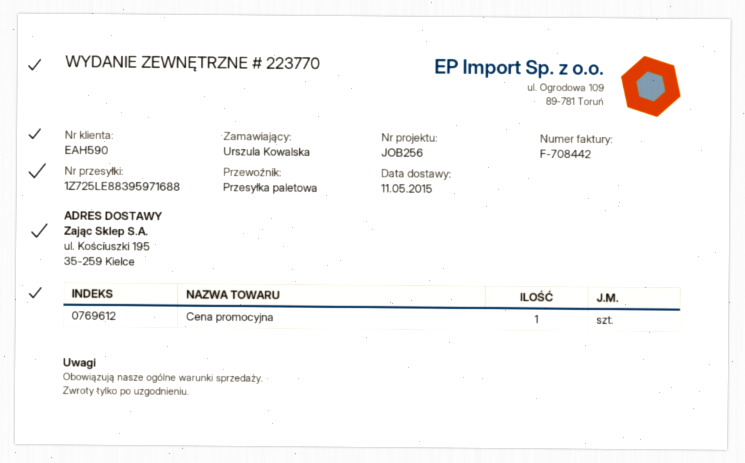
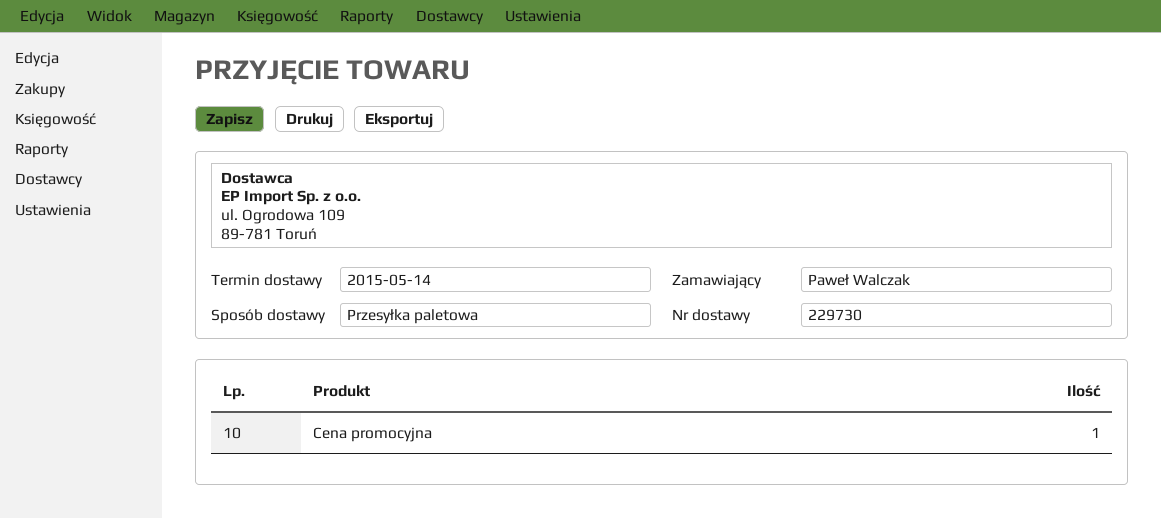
delivery note number: 223770 -> 229730
delivery date: 2015-05-11 -> 2015-05-14
ordered by: Urszula Kowalska -> Paweł Walczak

